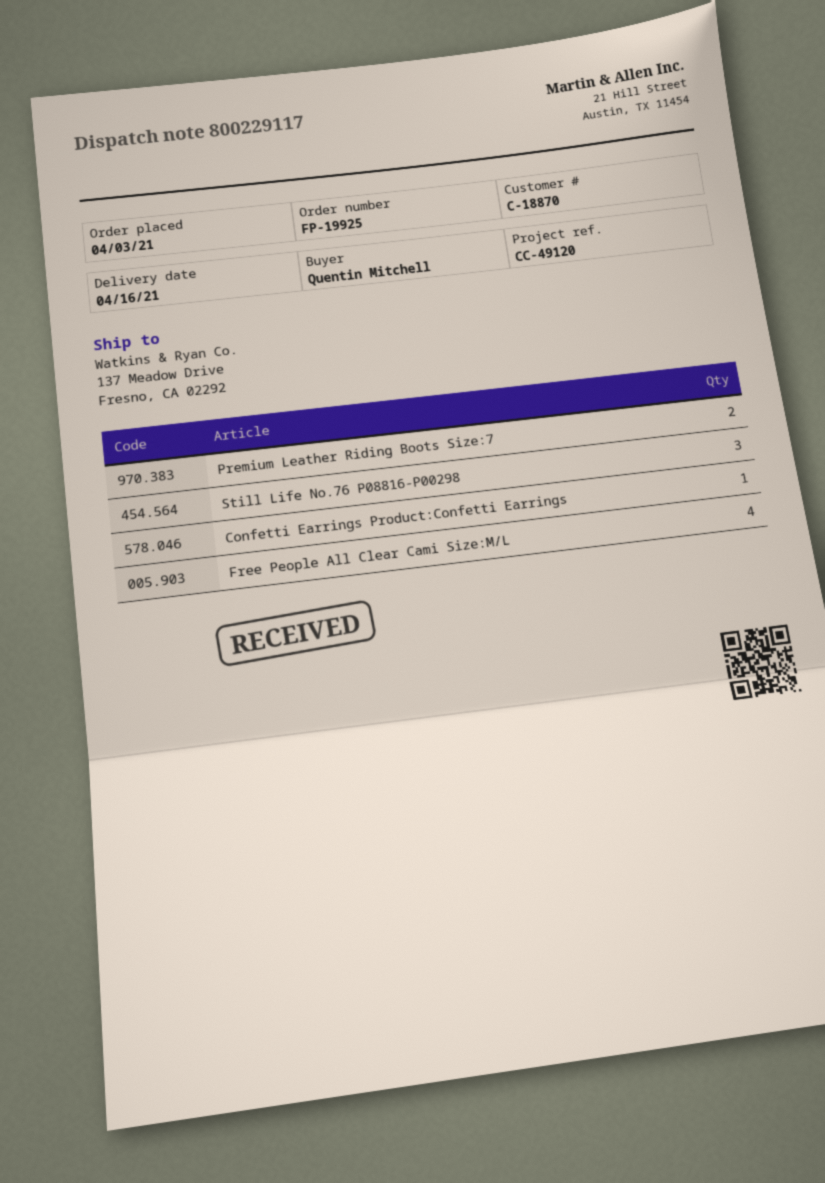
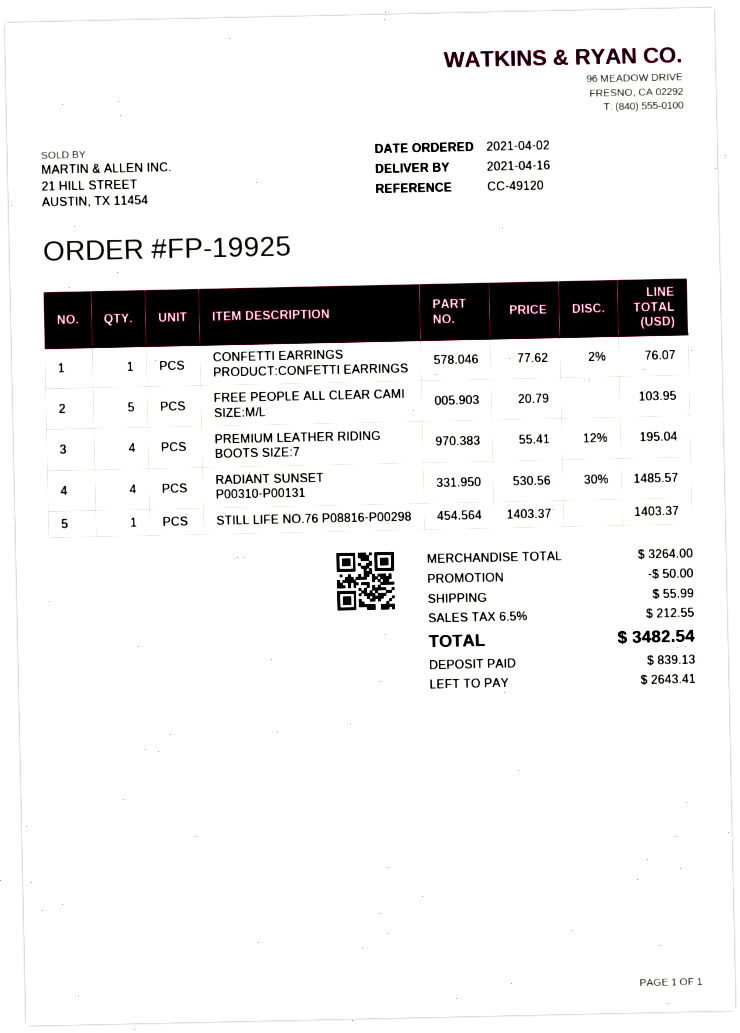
order date: 2021-04-03 -> 2021-04-02
Premium Leather Riding Boots Size:7: 2 -> 4
Still Life No.76 P08816-P00298: 3 -> 1
Free People All Clear Cami Size:M/L: 4 -> 5
RADIANT SUNSET P00310-P00131: none -> 4

